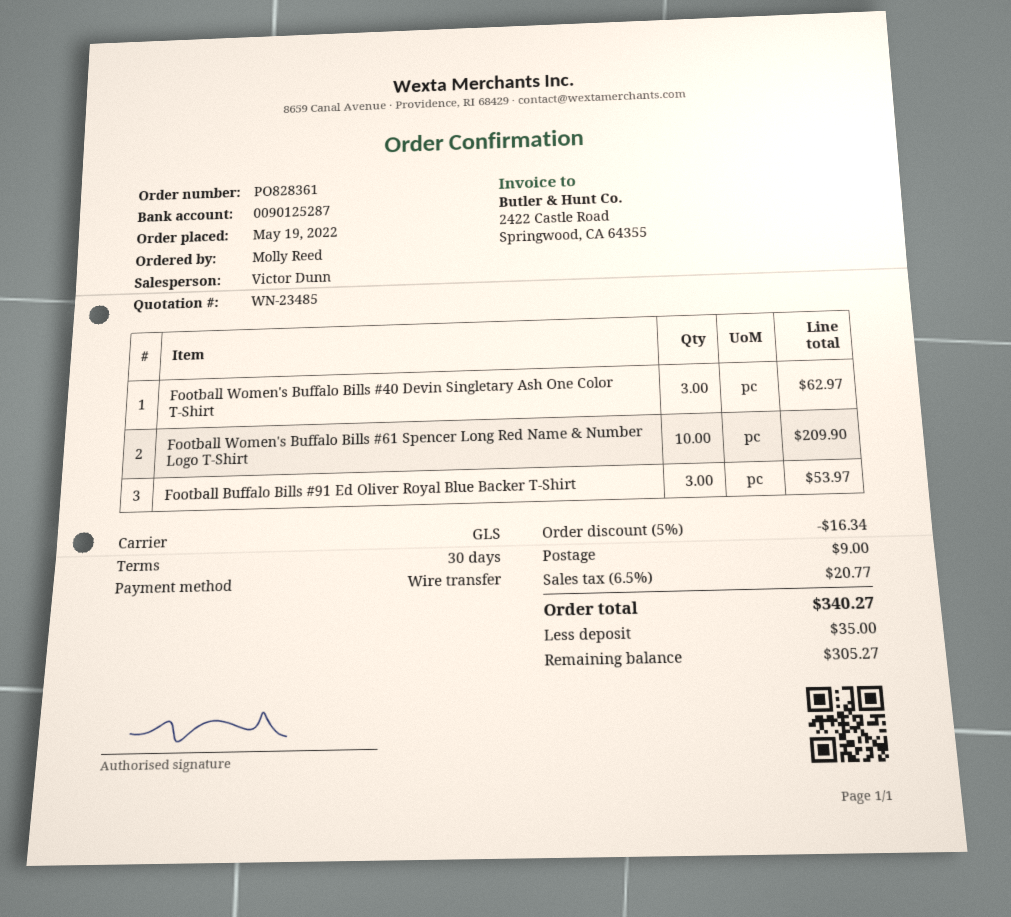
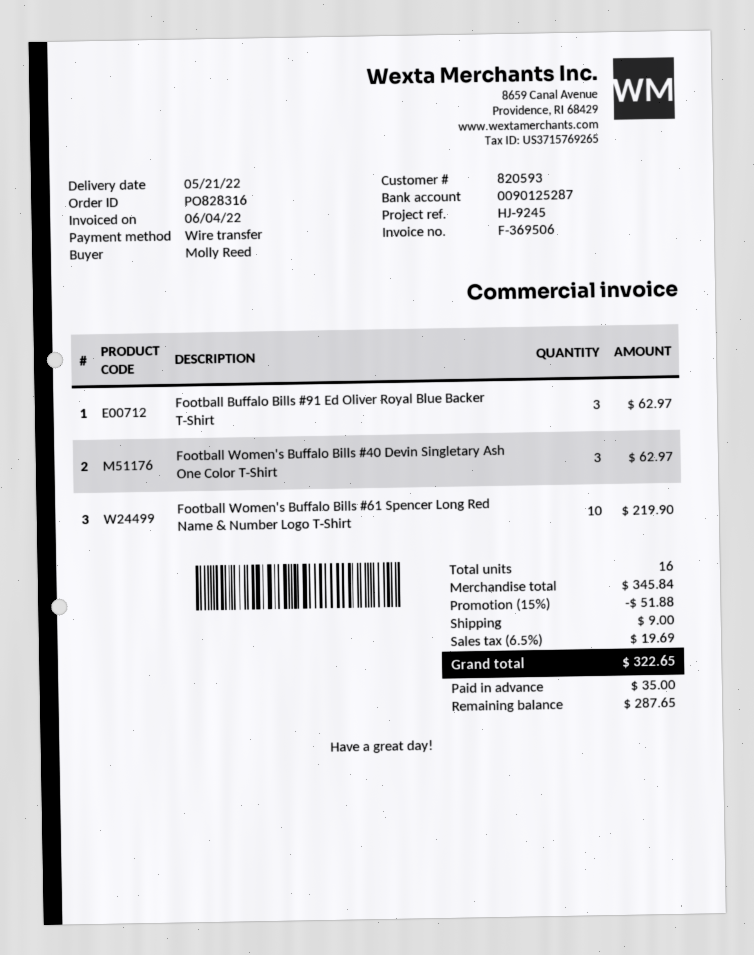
order number: PO828361 -> PO828316
Football Women's Buffalo Bills #61 Spencer Long Red Name & Number Logo T-Shirt: 10 for 209.90 -> 10 for 219.90
Football Buffalo Bills #91 Ed Oliver Royal Blue Backer T-Shirt: 3 for 53.97 -> 3 for 62.97
discount: 5% = 16.34 -> 15% = 51.88
tax: 6.5% = 20.77 -> 6.5% = 19.69
total: 340.27 -> 322.65
balance: 305.27 -> 287.65

